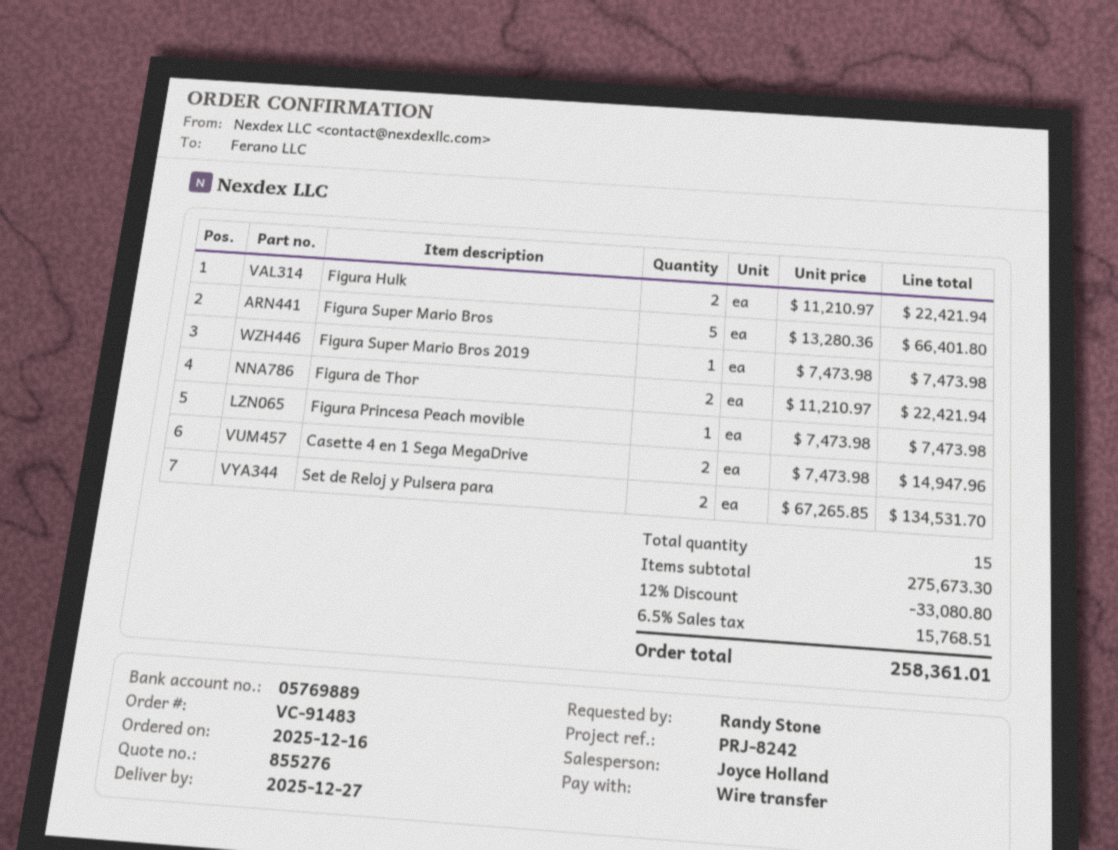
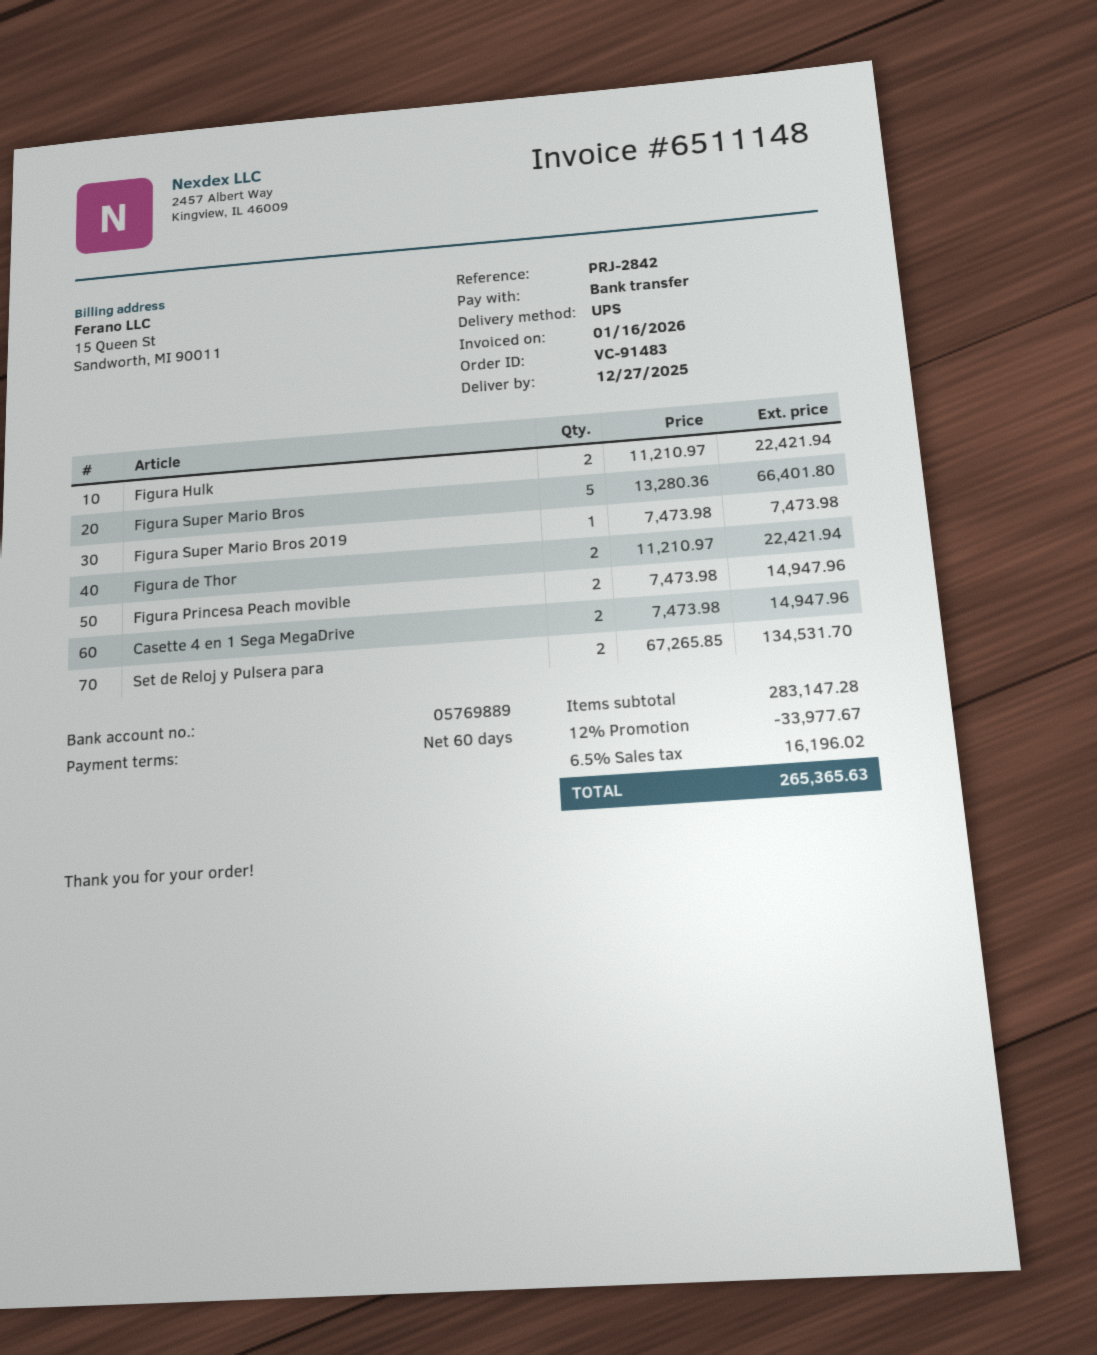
reference: PRJ-8242 -> PRJ-2842
Figura Princesa Peach movible: 1 x 7473.98 = 7473.98 -> 2 x 7473.98 = 14947.96
subtotal: 275673.30 -> 283147.28
discount: 12% = 33080.80 -> 12% = 33977.67
tax: 6.5% = 15768.51 -> 6.5% = 16196.02
total: 258361.01 -> 265365.63

